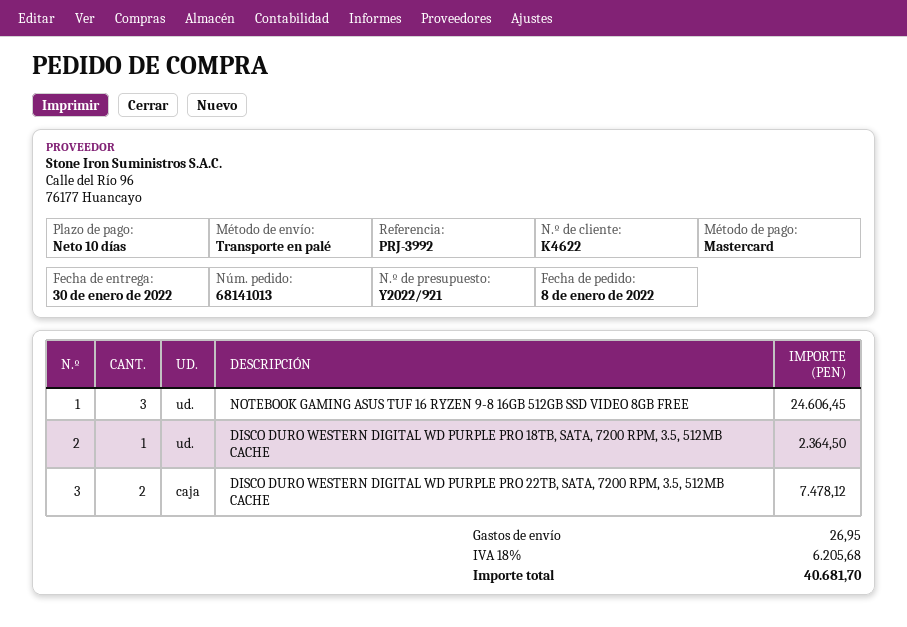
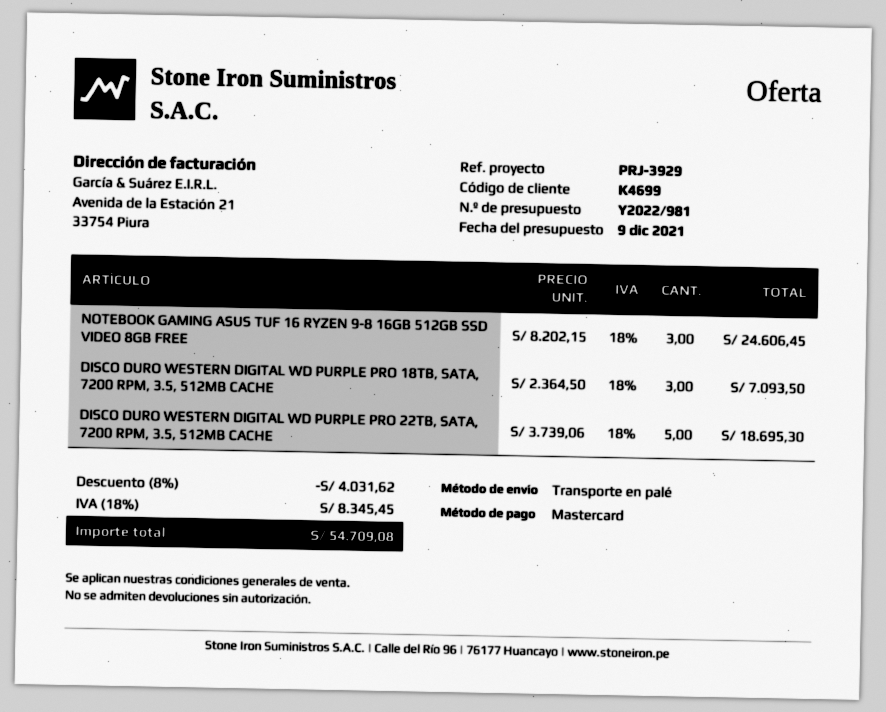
quote number: Y2022/921 -> Y2022/981
customer number: K4622 -> K4699
reference: PRJ-3992 -> PRJ-3929
DISCO DURO WESTERN DIGITAL WD PURPLE PRO 18TB, SATA, 7200 RPM, 3.5, 512MB CACHE: 1 for 2364.50 -> 3 for 7093.50
DISCO DURO WESTERN DIGITAL WD PURPLE PRO 22TB, SATA, 7200 RPM, 3.5, 512MB CACHE: 2 for 7478.12 -> 5 for 18695.30
discount: none -> 8% = 4031.62
shipping: 26.95 -> none
tax: 18% = 6205.68 -> 18% = 8345.45
total: 40681.70 -> 54709.08

